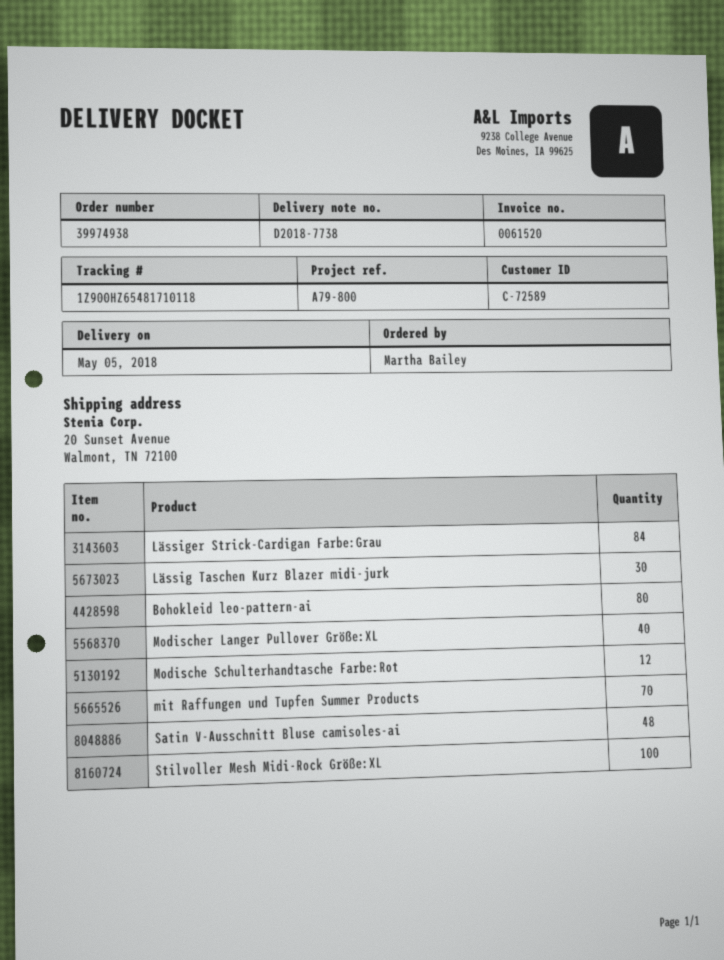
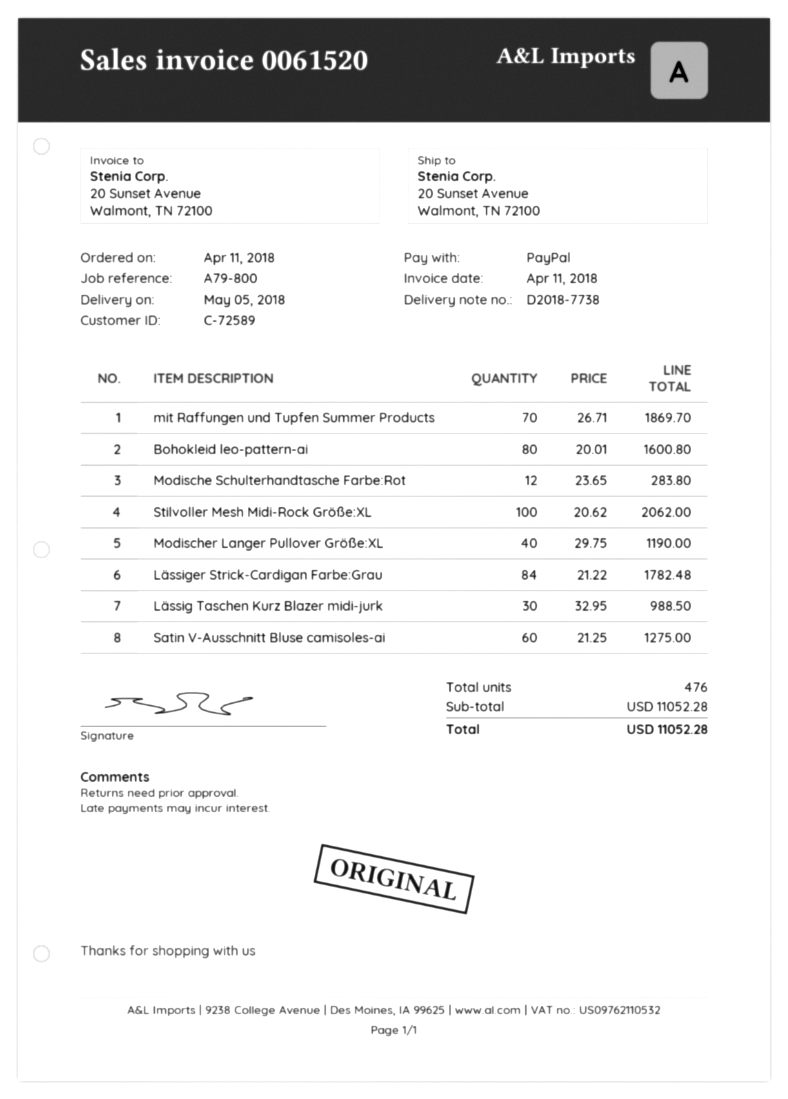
Satin V-Ausschnitt Bluse camisoles-ai: 48 -> 60

